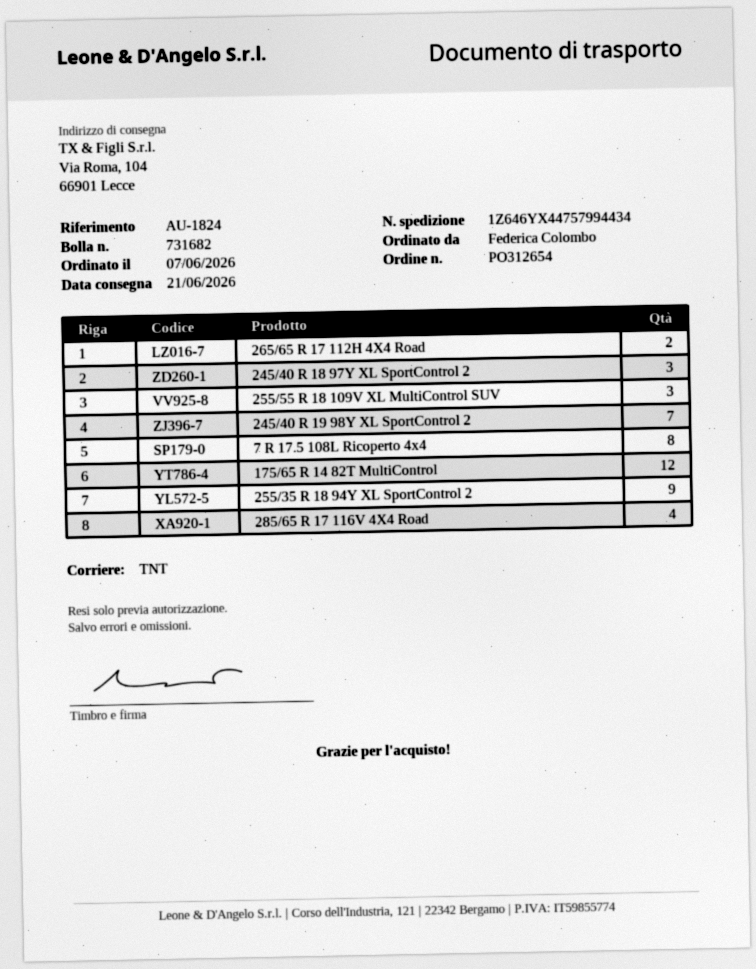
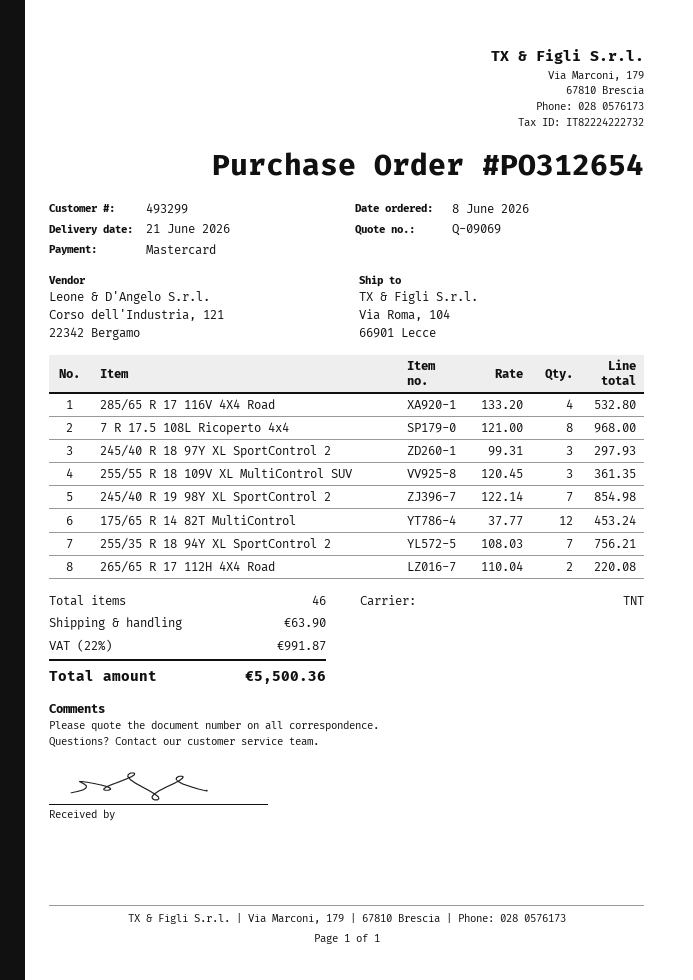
order date: 2026-06-07 -> 2026-06-08
255/35 R 18 94Y XL SportControl 2: 9 -> 7

